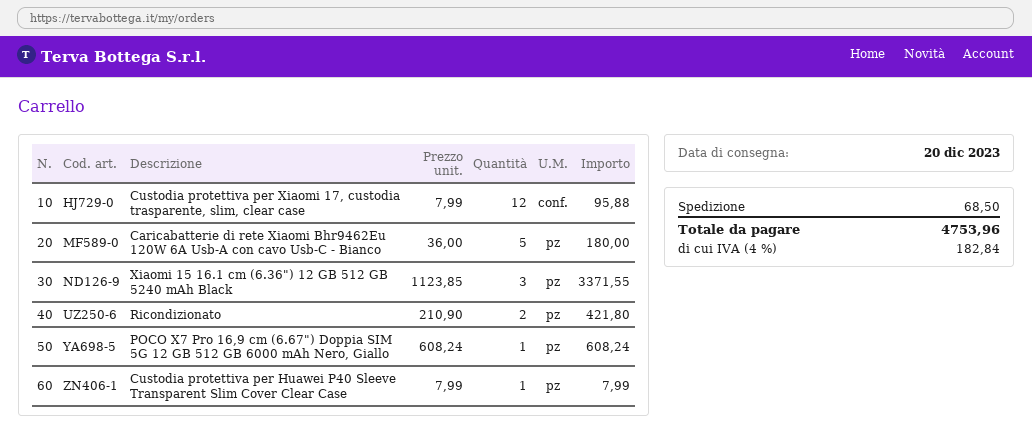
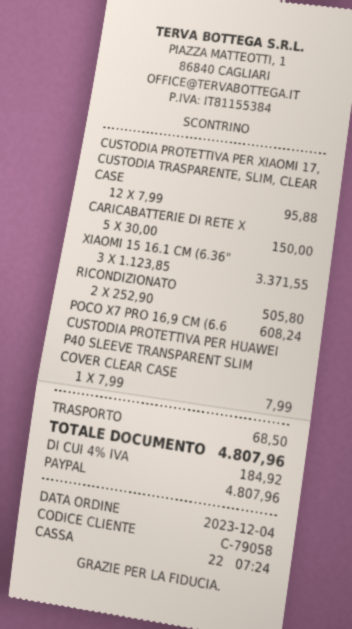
Caricabatterie di rete Xiaomi Bhr9462Eu 120W 6A Usb-A con cavo Usb-C - Bianco: 5 x 36.00 = 180.00 -> 5 x 30.00 = 150.00
Ricondizionato: 2 x 210.90 = 421.80 -> 2 x 252.90 = 505.80
tax: 4% = 182.84 -> 4% = 184.92
total: 4753.96 -> 4807.96

